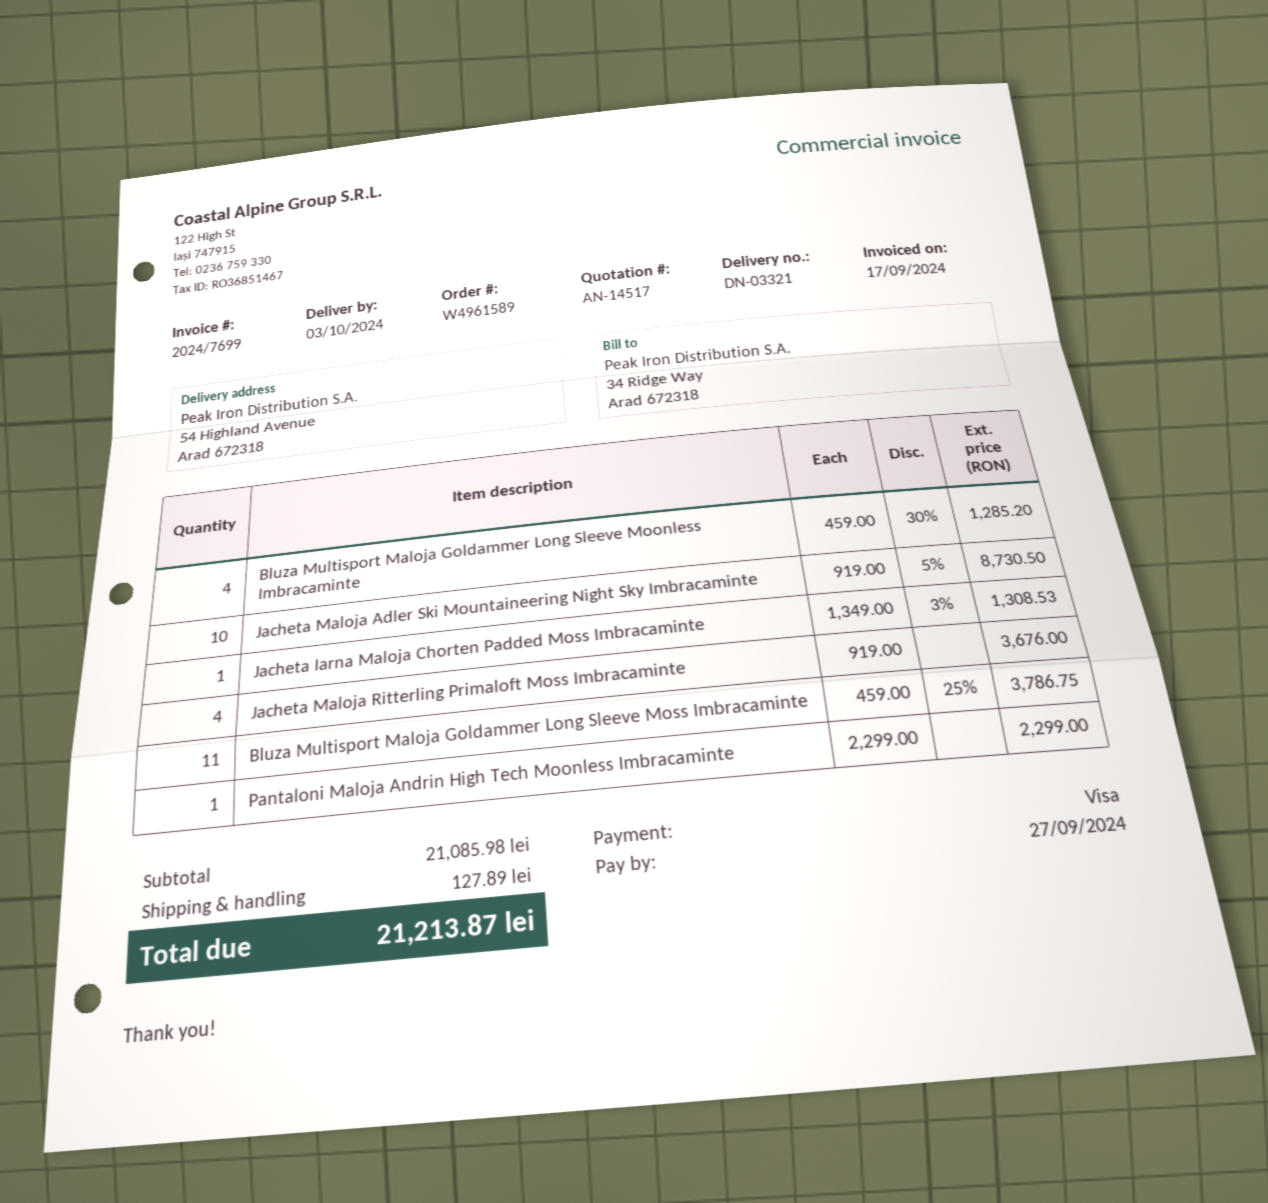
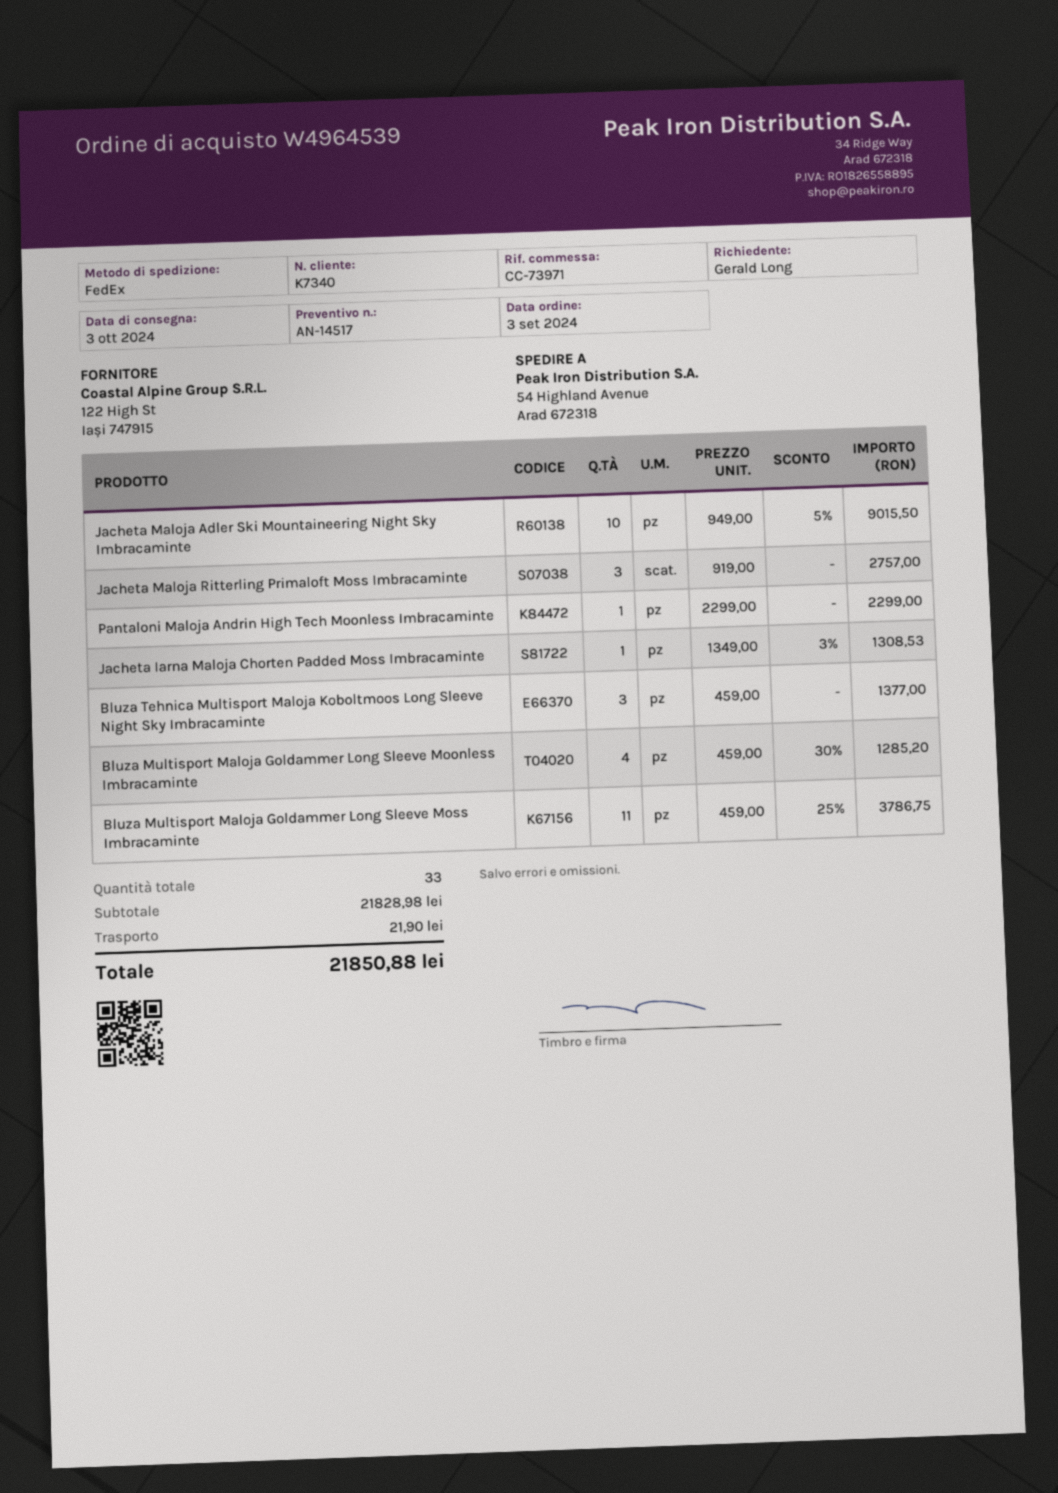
order number: W4961589 -> W4964539
Jacheta Maloja Adler Ski Mountaineering Night Sky Imbracaminte: 10 x 919.00 - 5% = 8730.50 -> 10 x 949.00 - 5% = 9015.50
Jacheta Maloja Ritterling Primaloft Moss Imbracaminte: 4 x 919.00 = 3676.00 -> 3 x 919.00 = 2757.00
Bluza Tehnica Multisport Maloja Koboltmoos Long Sleeve Night Sky Imbracaminte: none -> 3 x 459.00 = 1377.00
subtotal: 21085.98 -> 21828.98
shipping: 127.89 -> 21.90
total: 21213.87 -> 21850.88

